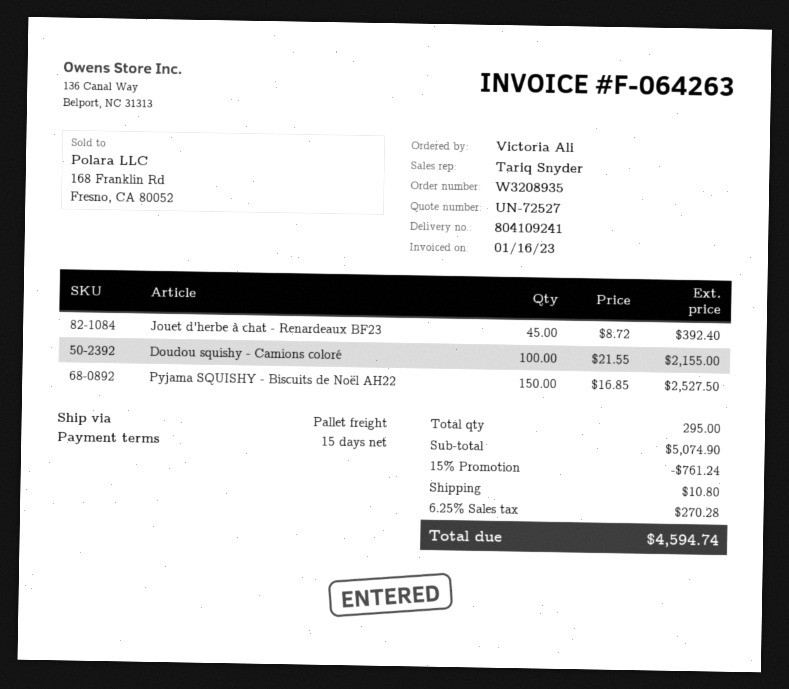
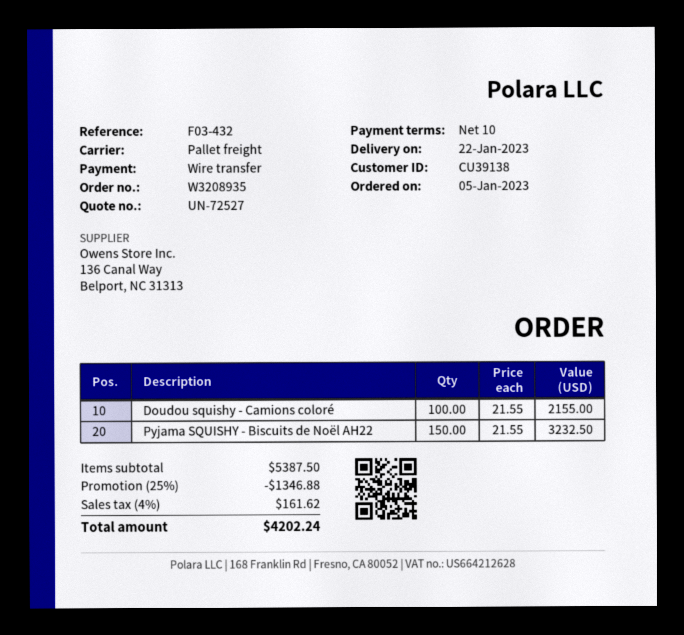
payment terms: 15 days -> 10 days
Jouet d'herbe à chat - Renardeaux BF23: 45 x 8.72 = 392.40 -> none
Pyjama SQUISHY - Biscuits de Noël AH22: 150 x 16.85 = 2527.50 -> 150 x 21.55 = 3232.50
subtotal: 5074.90 -> 5387.50
discount: 15% = 761.24 -> 25% = 1346.88
shipping: 10.80 -> none
tax: 6.25% = 270.28 -> 4% = 161.62
total: 4594.74 -> 4202.24

